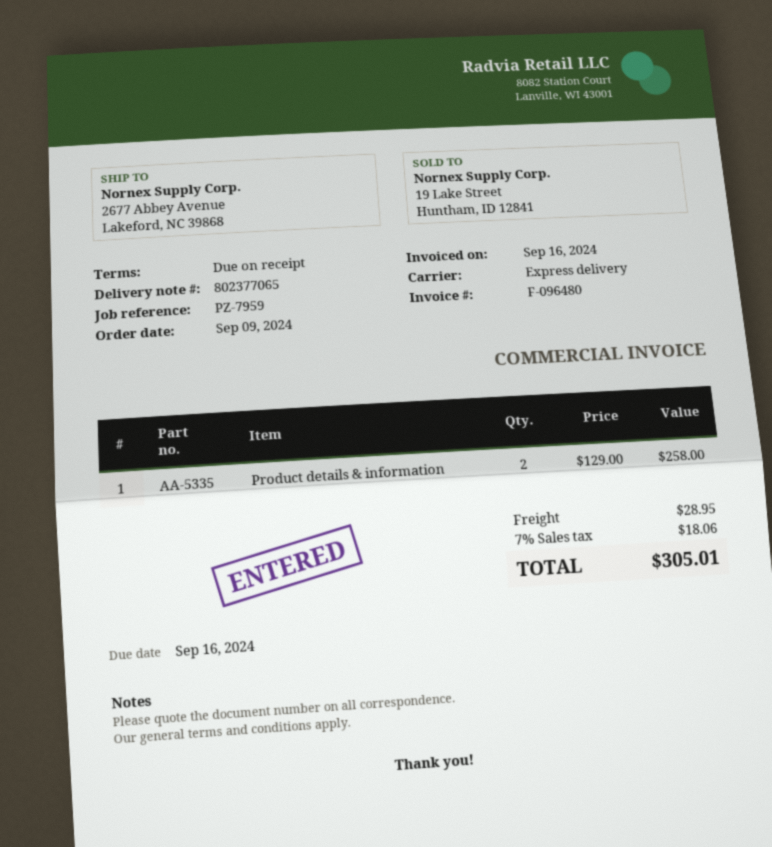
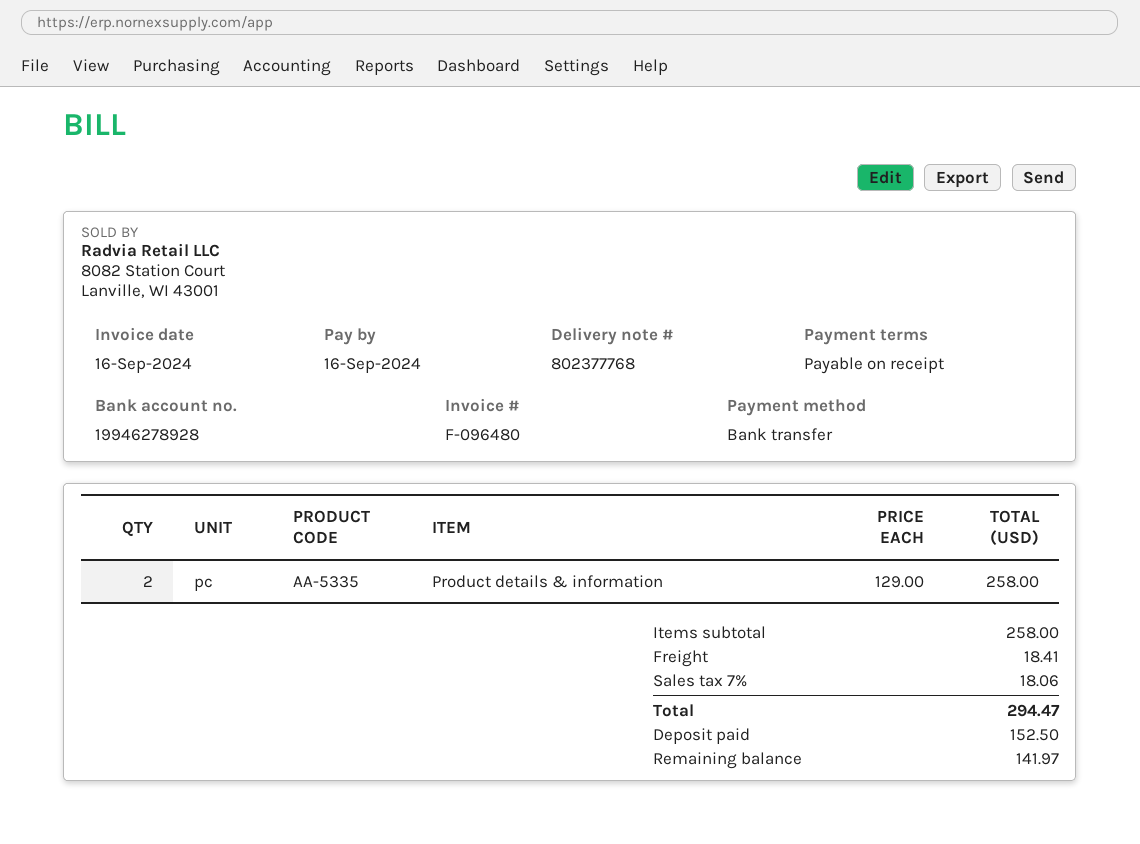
delivery note number: 802377065 -> 802377768
shipping: 28.95 -> 18.41
total: 305.01 -> 294.47

